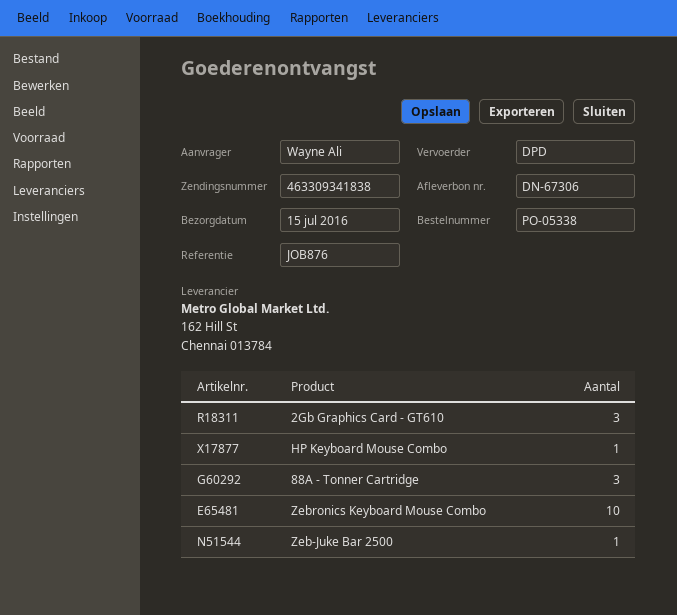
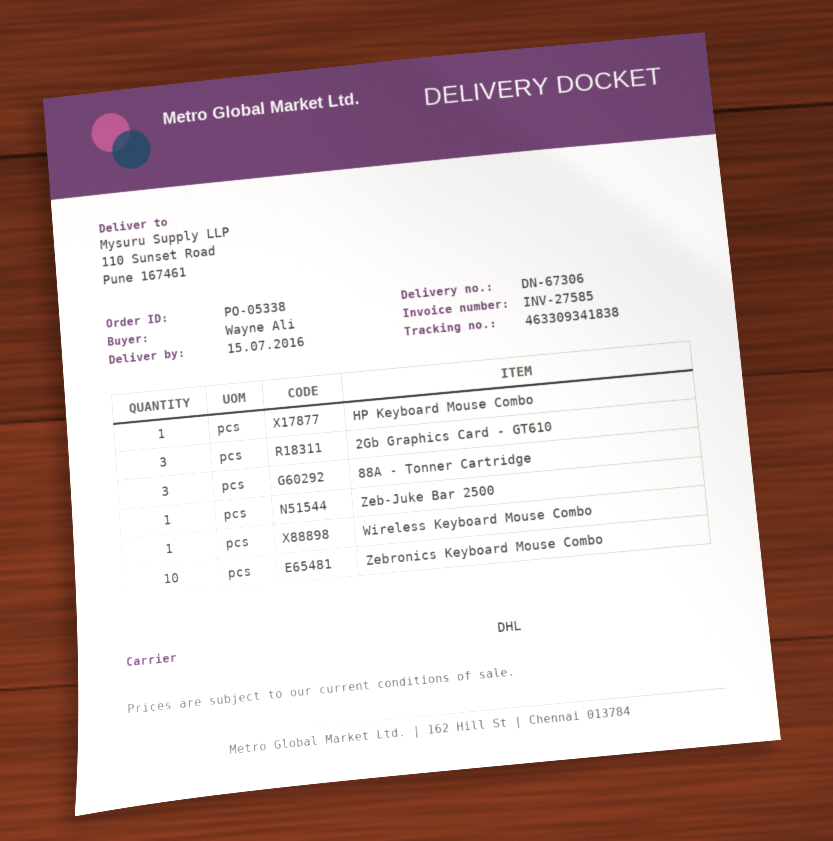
shipping method: DPD -> DHL
Wireless Keyboard Mouse Combo: none -> 1

